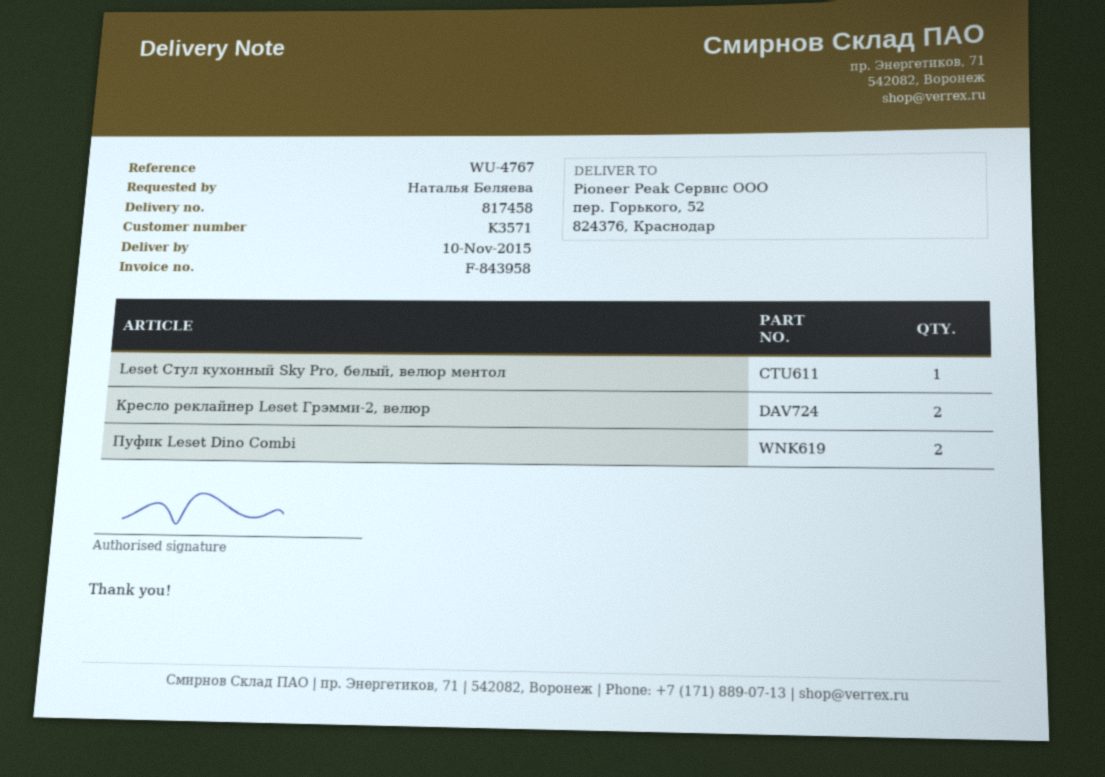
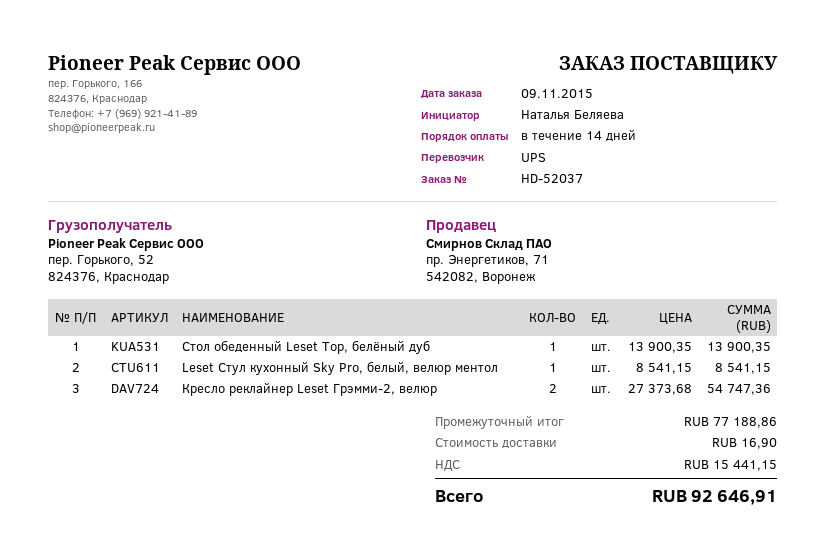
Пуфик Leset Dino Combi: 2 -> none
Стол обеденный Leset Тор, белёный дуб: none -> 1

